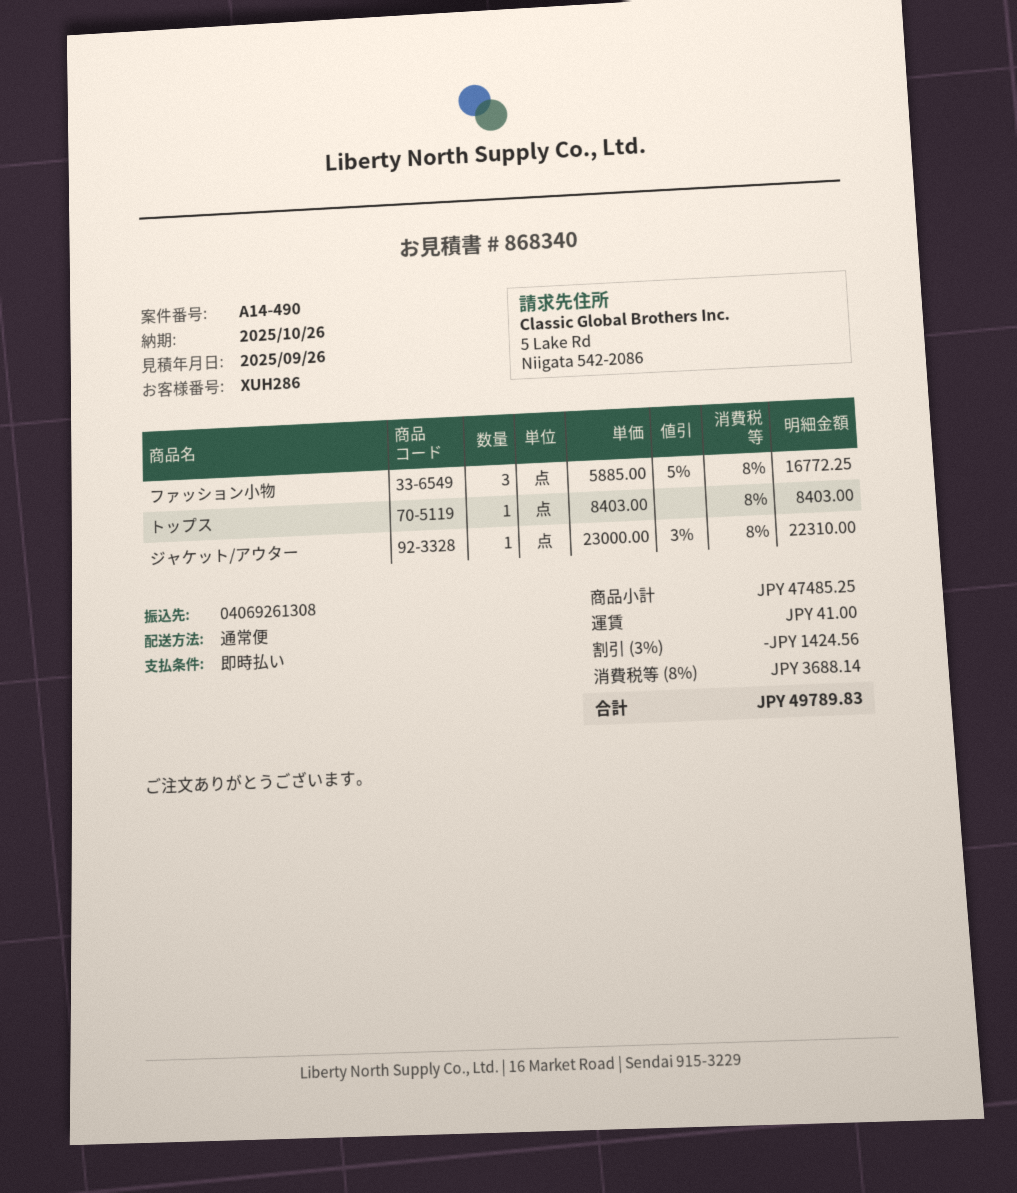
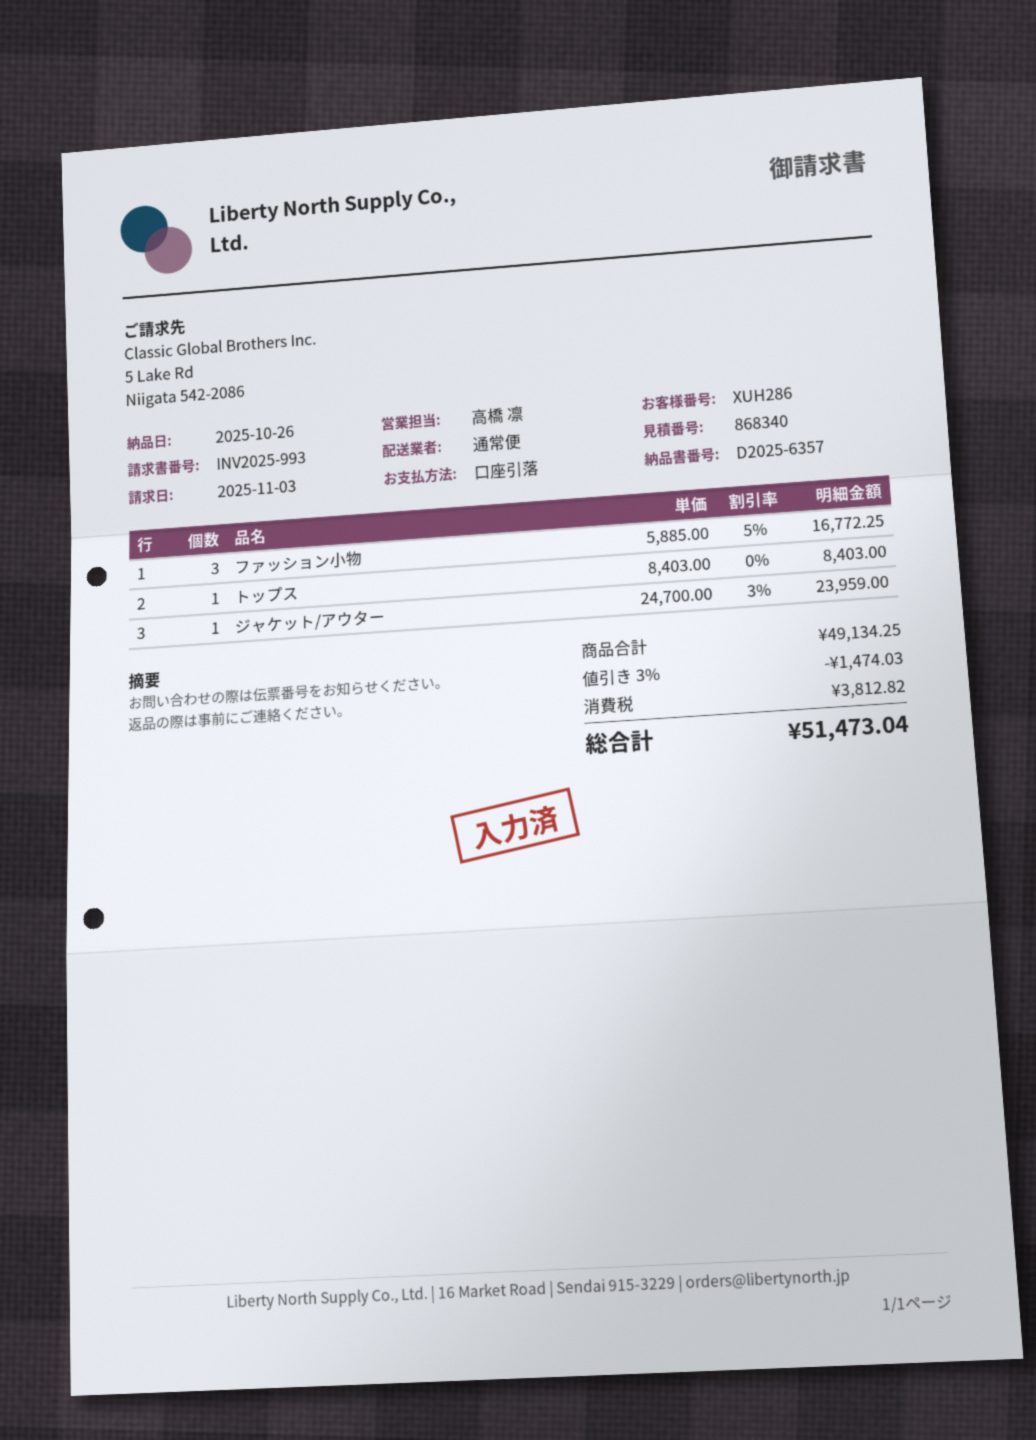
ジャケット/アウター: 1 x 23000.00 - 3% = 22310.00 -> 1 x 24700.00 - 3% = 23959.00
subtotal: 47485.25 -> 49134.25
discount: 3% = 1424.56 -> 3% = 1474.03
shipping: 41.00 -> none
tax: 3688.14 -> 3812.82
total: 49789.83 -> 51473.04

